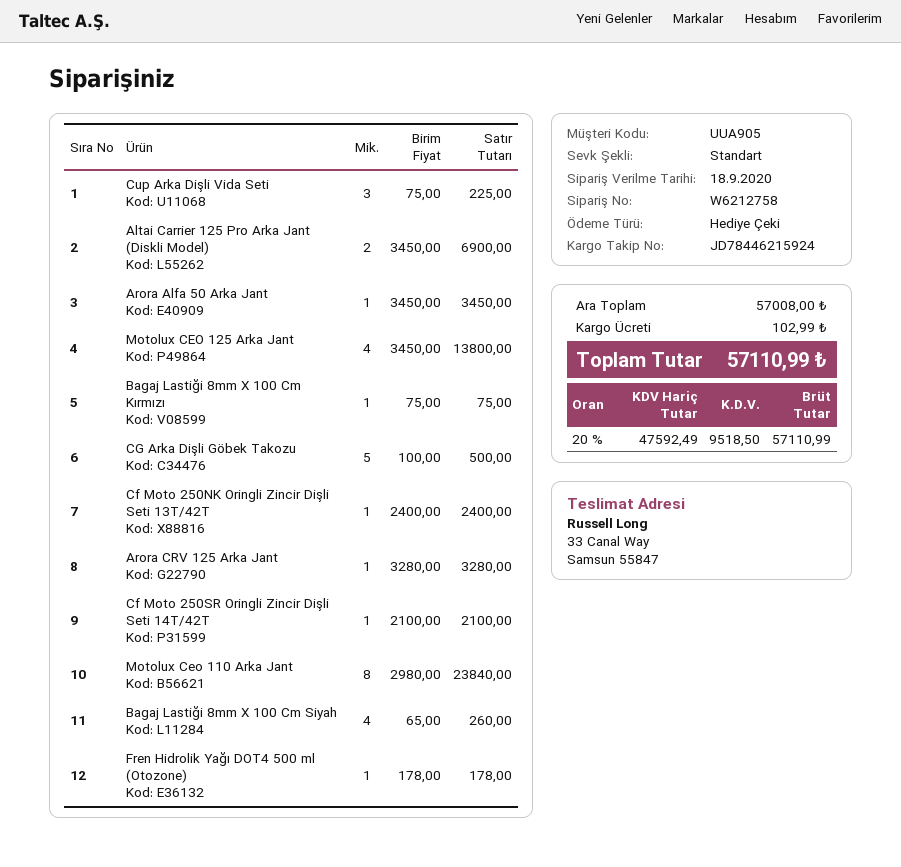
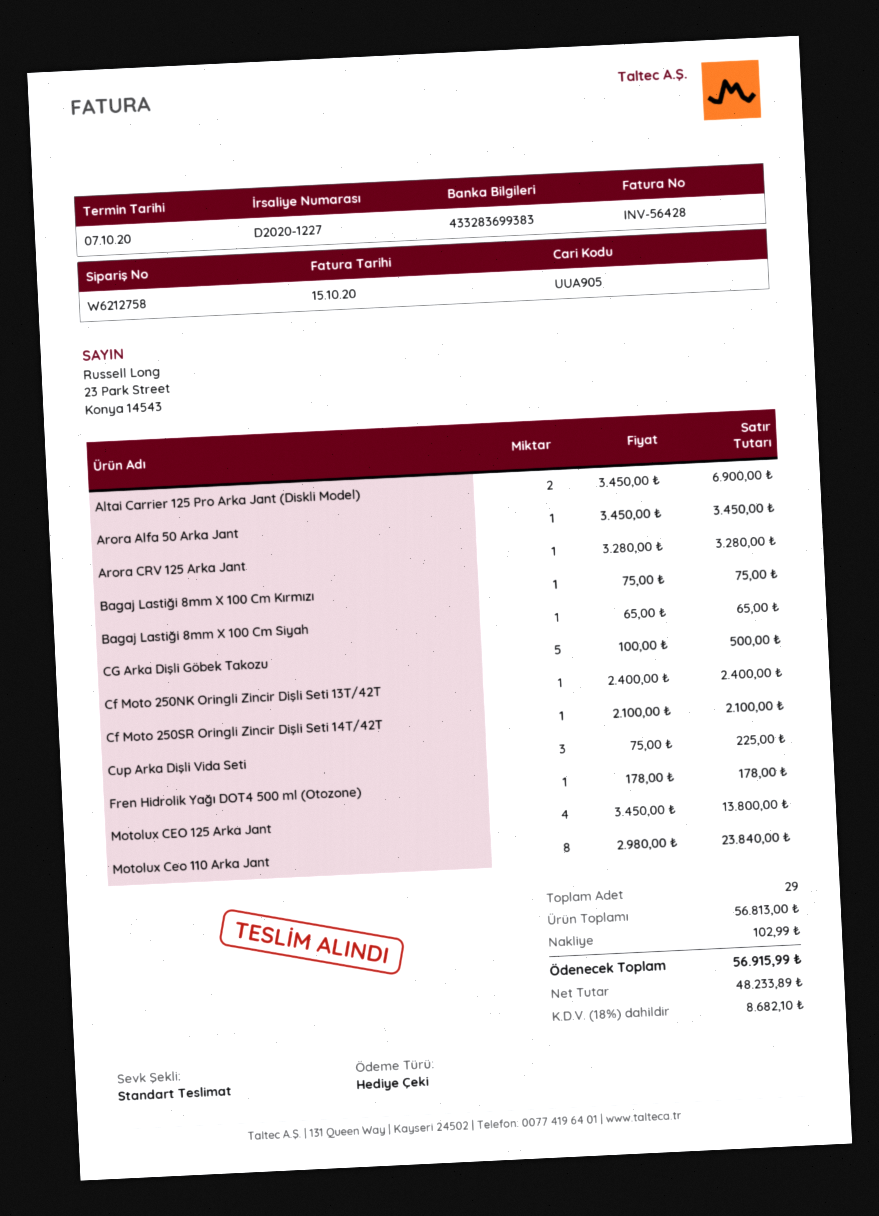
Bagaj Lastiği 8mm X 100 Cm Siyah: 4 x 65.00 = 260.00 -> 1 x 65.00 = 65.00
subtotal: 57008.00 -> 56813.00
net: 47592.49 -> 48233.89
tax: 20% = 9518.50 -> 18% = 8682.10
total: 57110.99 -> 56915.99

